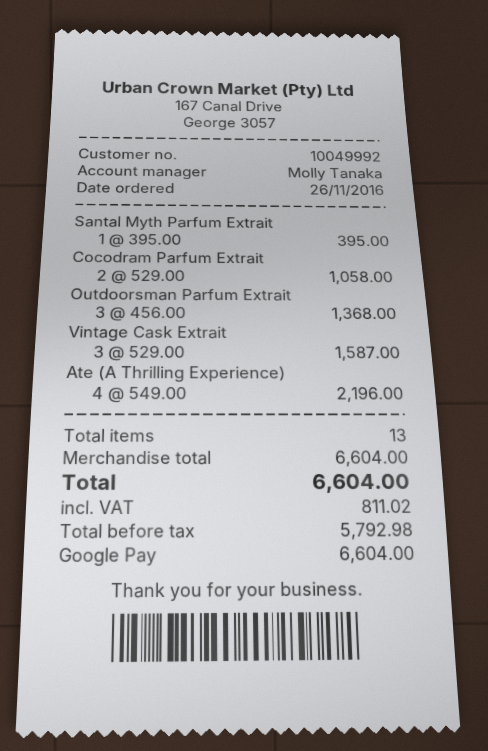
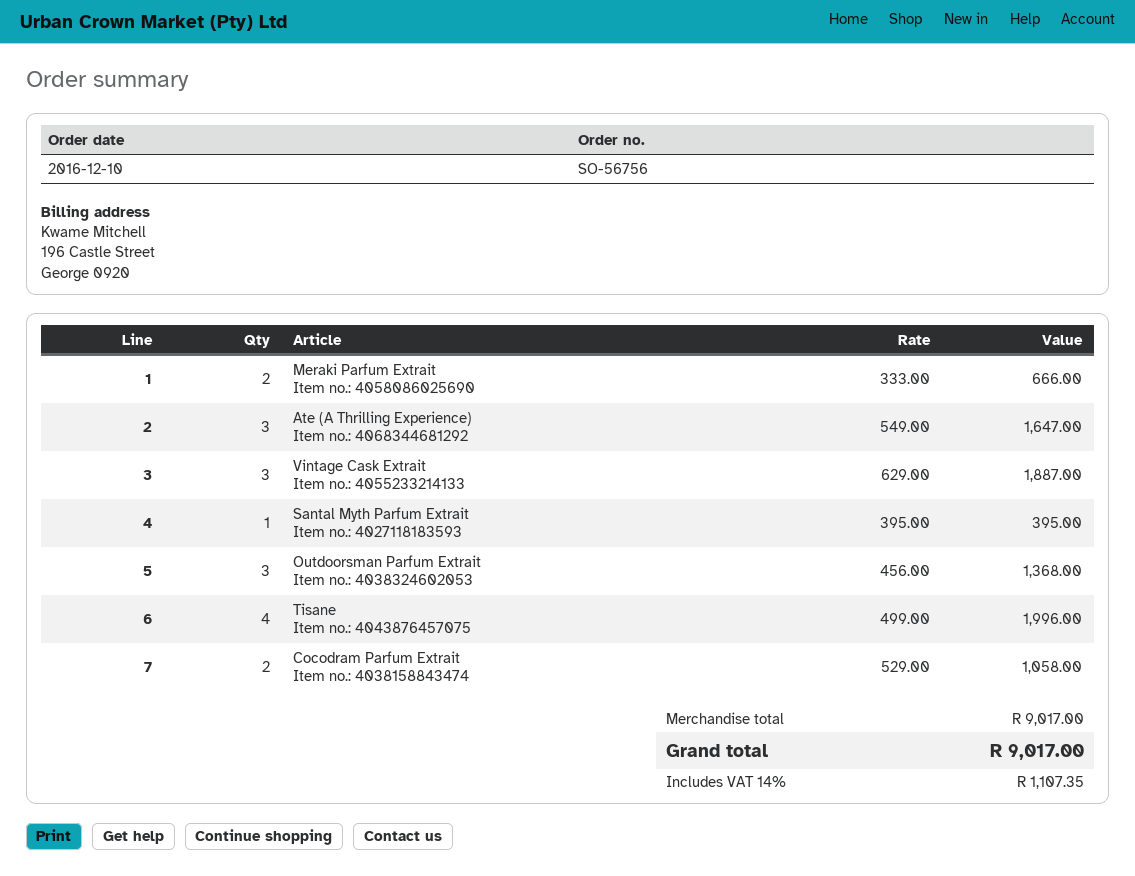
order date: 2016-11-26 -> 2016-12-10
Vintage Cask Extrait: 3 x 529.00 = 1587.00 -> 3 x 629.00 = 1887.00
Ate (A Thrilling Experience): 4 x 549.00 = 2196.00 -> 3 x 549.00 = 1647.00
Meraki Parfum Extrait: none -> 2 x 333.00 = 666.00
Tisane: none -> 4 x 499.00 = 1996.00
subtotal: 6604.00 -> 9017.00
tax: 811.02 -> 1107.35
total: 6604.00 -> 9017.00

